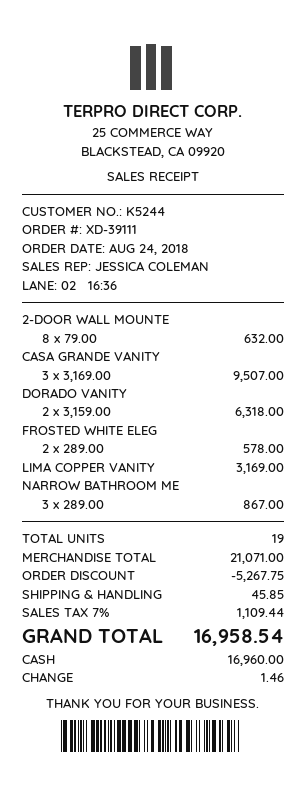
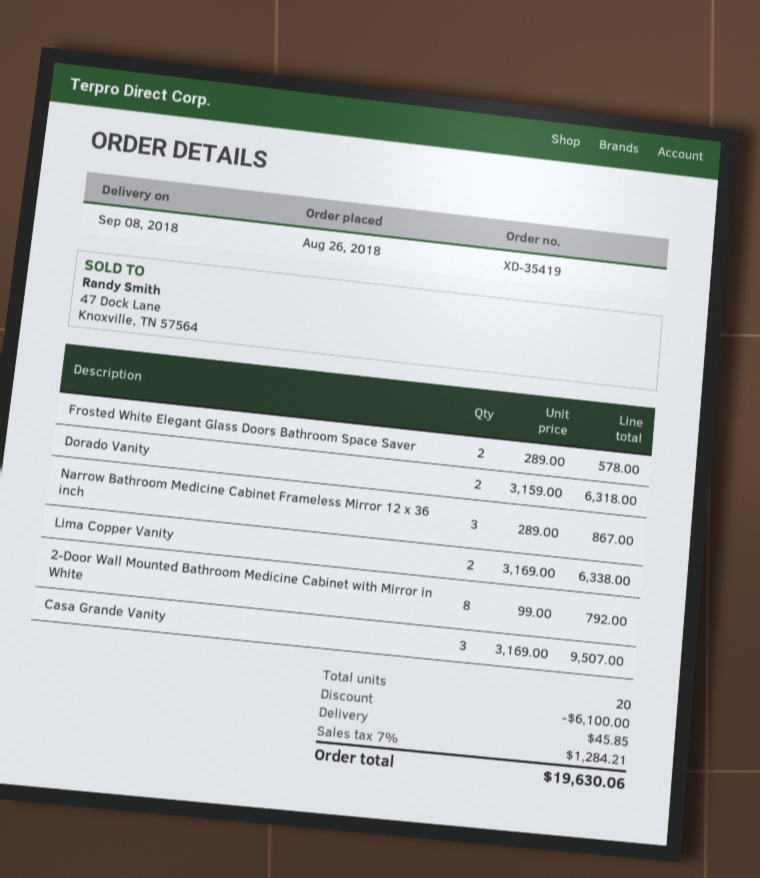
order number: XD-39111 -> XD-35419
order date: 2018-08-24 -> 2018-08-26
2-DOOR WALL MOUNTE: 8 x 79.00 = 632.00 -> 8 x 99.00 = 792.00
LIMA COPPER VANITY: 1 x 3169.00 = 3169.00 -> 2 x 3169.00 = 6338.00
total quantity: 19 -> 20
discount: 5267.75 -> 6100.00
tax: 7% = 1109.44 -> 7% = 1284.21
total: 16958.54 -> 19630.06

